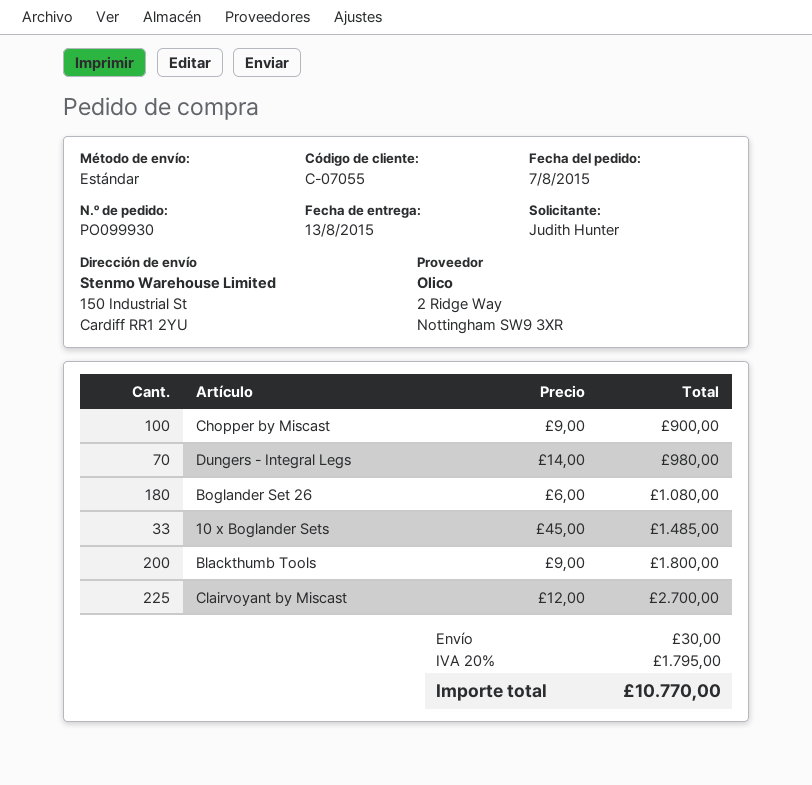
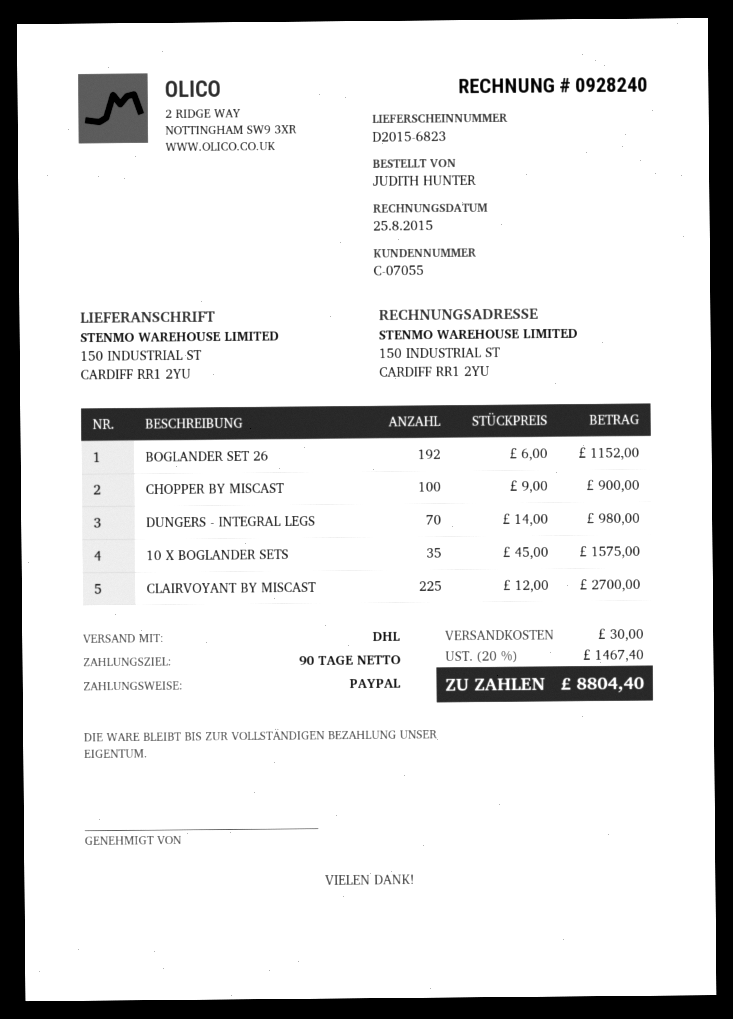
shipping method: standard -> DHL
Boglander Set 26: 180 x 6.00 = 1080.00 -> 192 x 6.00 = 1152.00
10 x Boglander Sets: 33 x 45.00 = 1485.00 -> 35 x 45.00 = 1575.00
Blackthumb Tools: 200 x 9.00 = 1800.00 -> none
tax: 20% = 1795.00 -> 20% = 1467.40
total: 10770.00 -> 8804.40

